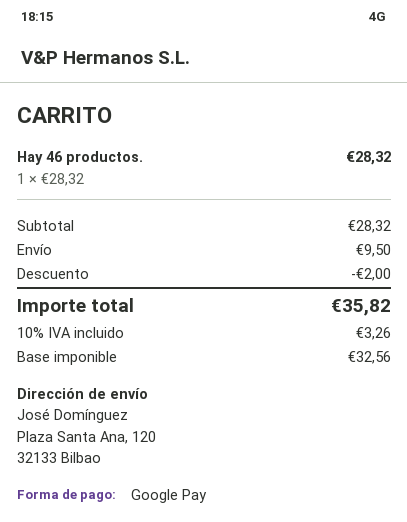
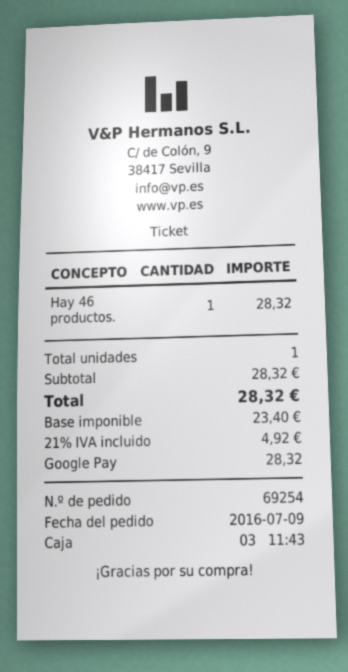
discount: 2.00 -> none
shipping: 9.50 -> none
net: 32.56 -> 23.40
tax: 10% = 3.26 -> 21% = 4.92
total: 35.82 -> 28.32

